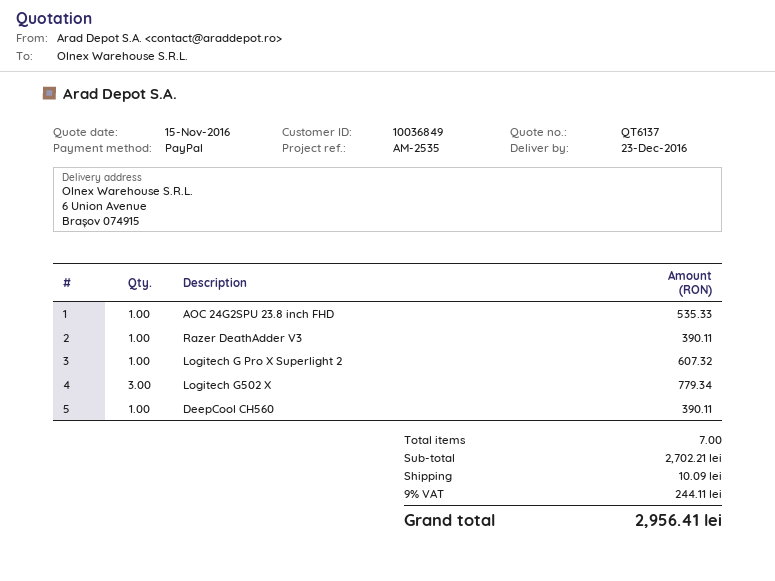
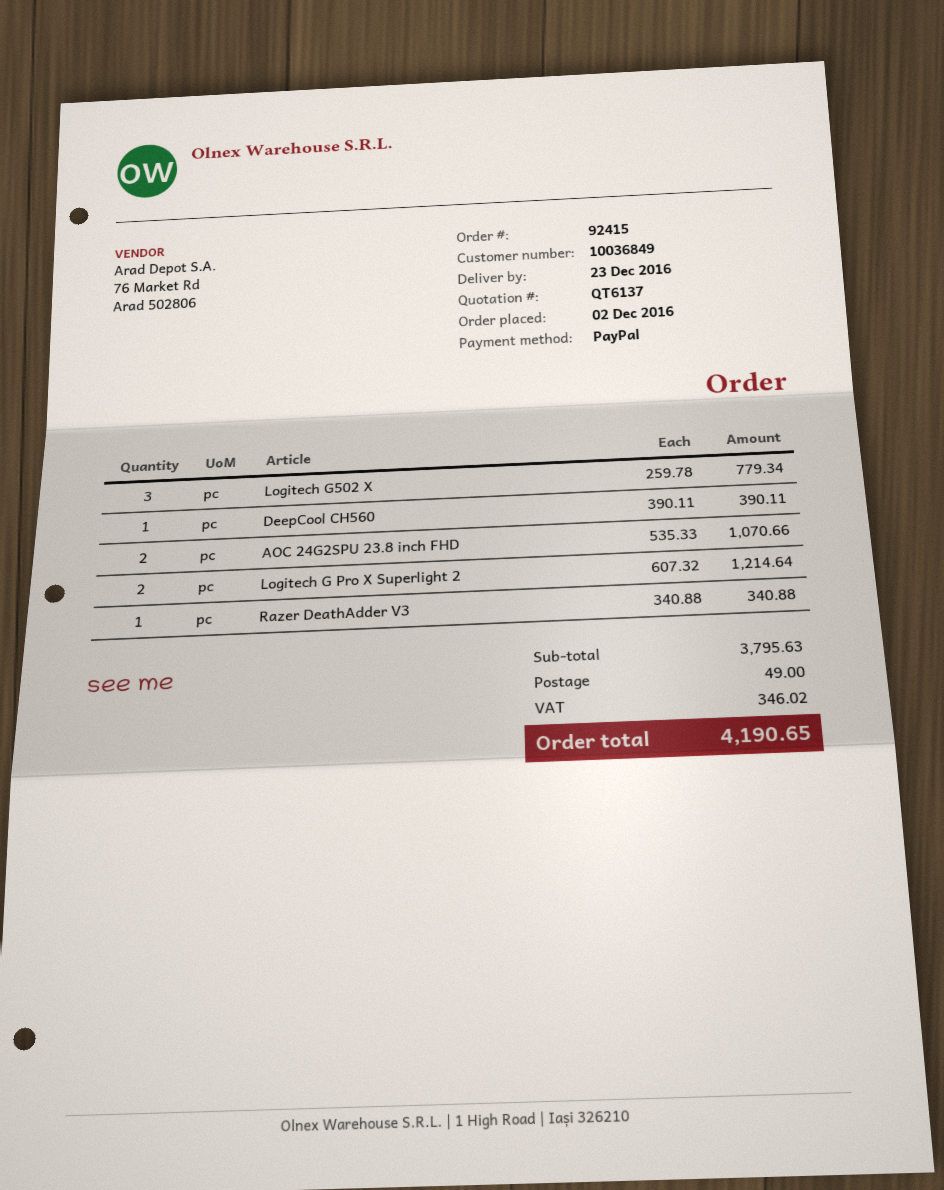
AOC 24G2SPU 23.8 inch FHD: 1 for 535.33 -> 2 for 1070.66
Razer DeathAdder V3: 1 for 390.11 -> 1 for 340.88
Logitech G Pro X Superlight 2: 1 for 607.32 -> 2 for 1214.64
subtotal: 2702.21 -> 3795.63
shipping: 10.09 -> 49.00
tax: 244.11 -> 346.02
total: 2956.41 -> 4190.65

